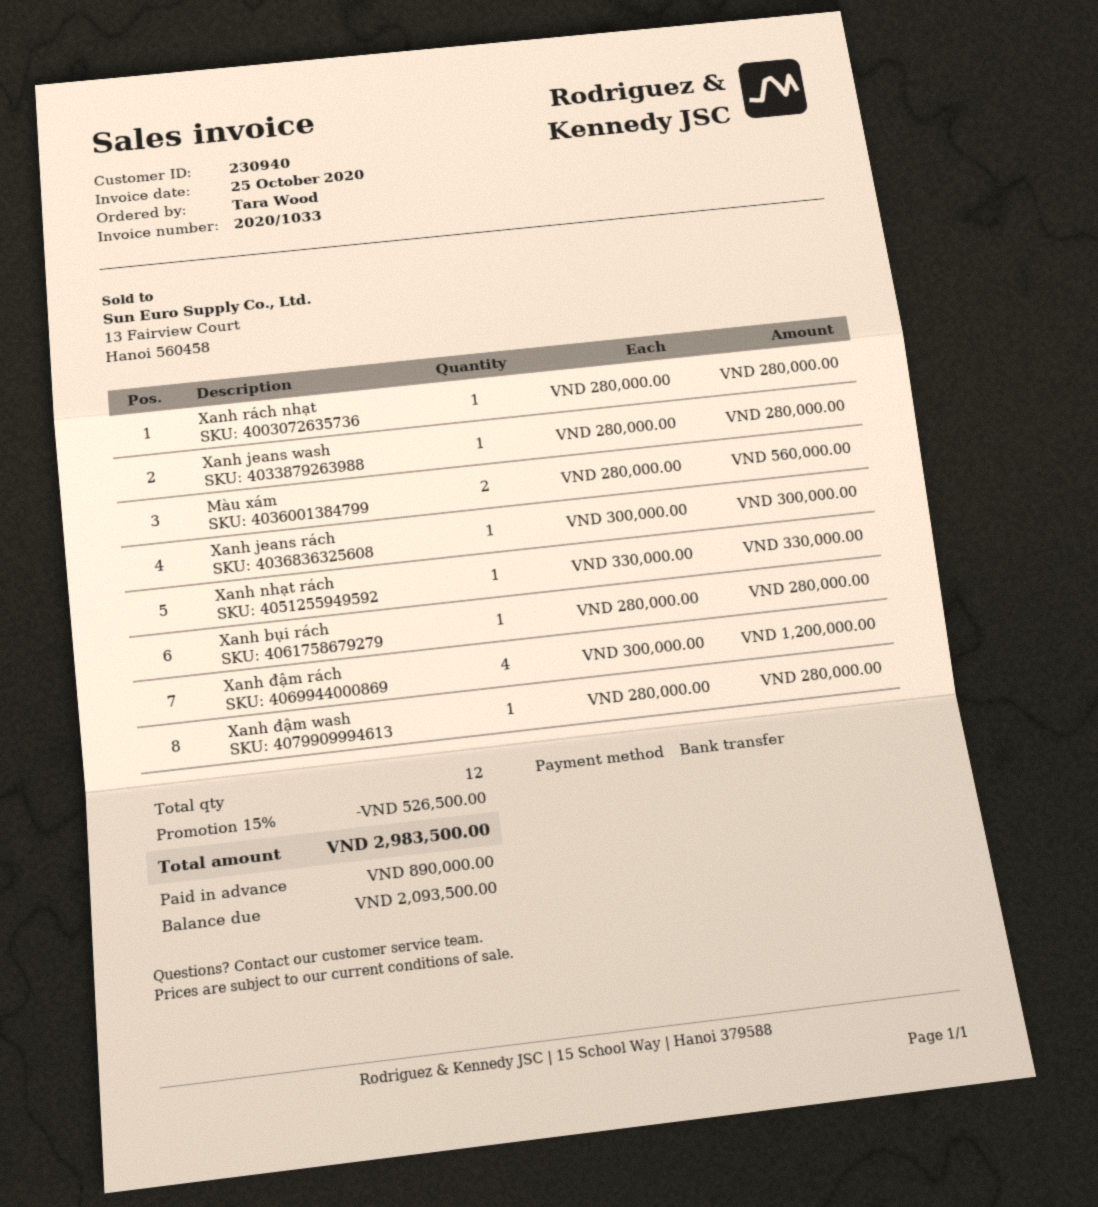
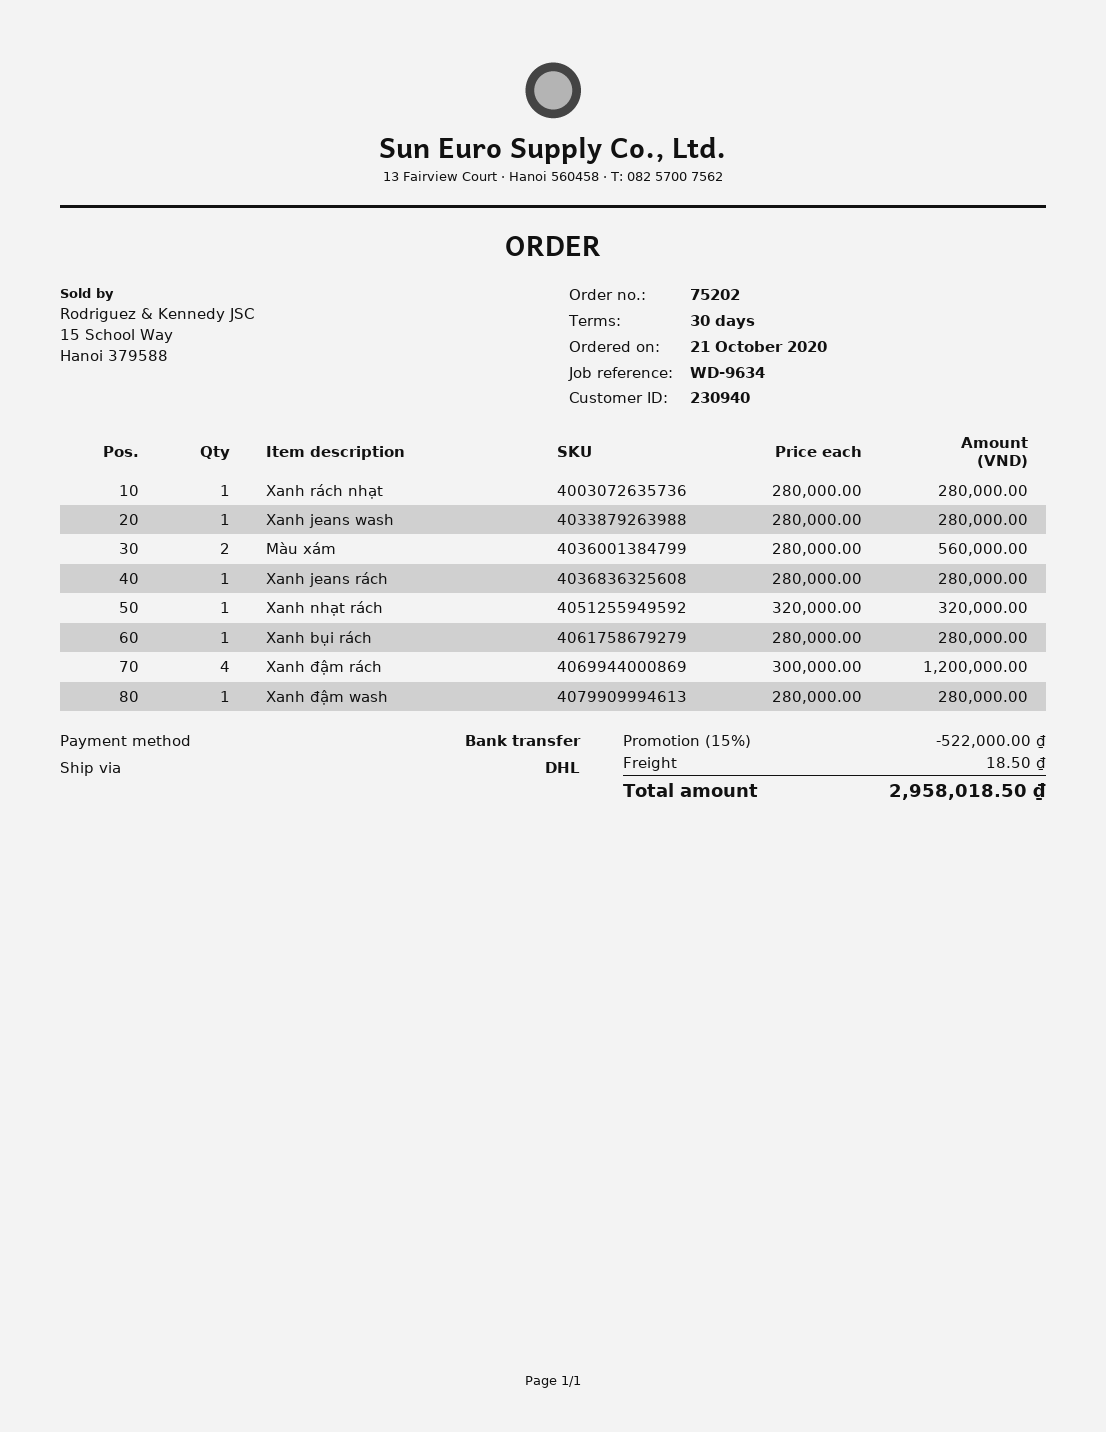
Xanh jeans rách: 1 x 300000.00 = 300000.00 -> 1 x 280000.00 = 280000.00
Xanh nhạt rách: 1 x 330000.00 = 330000.00 -> 1 x 320000.00 = 320000.00
discount: 15% = 526500.00 -> 15% = 522000.00
shipping: none -> 18.50
total: 2983500.00 -> 2958018.50

